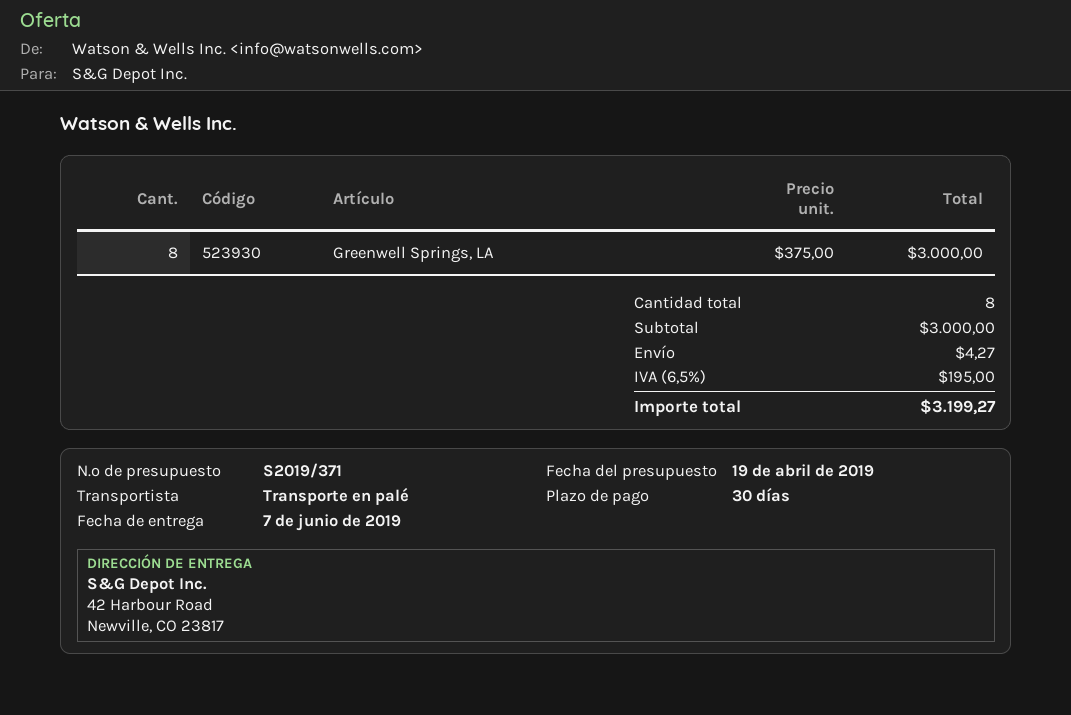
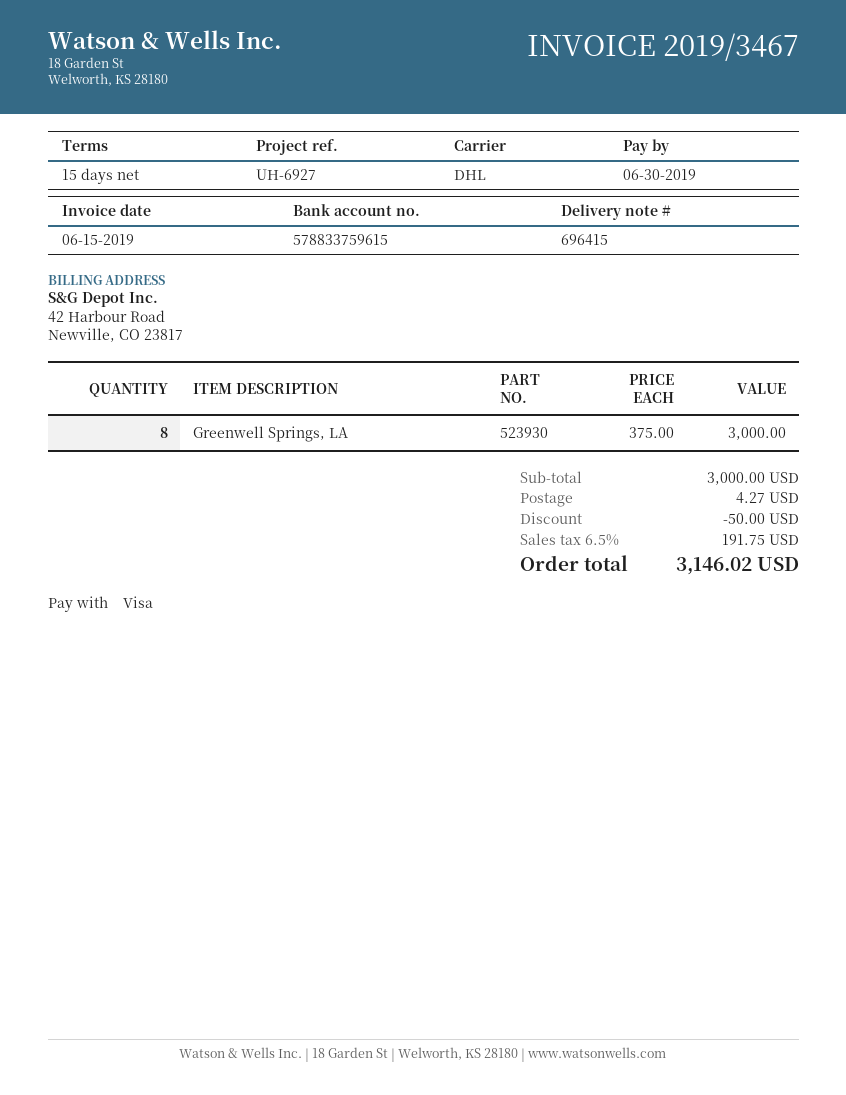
payment terms: 30 days -> 15 days
shipping method: pallet freight -> DHL
discount: none -> 50.00
tax: 6.5% = 195.00 -> 6.5% = 191.75
total: 3199.27 -> 3146.02

